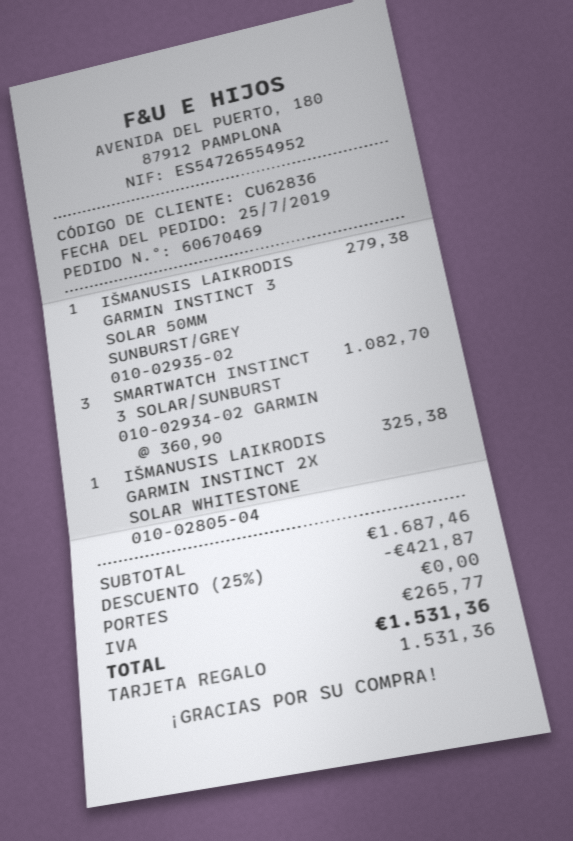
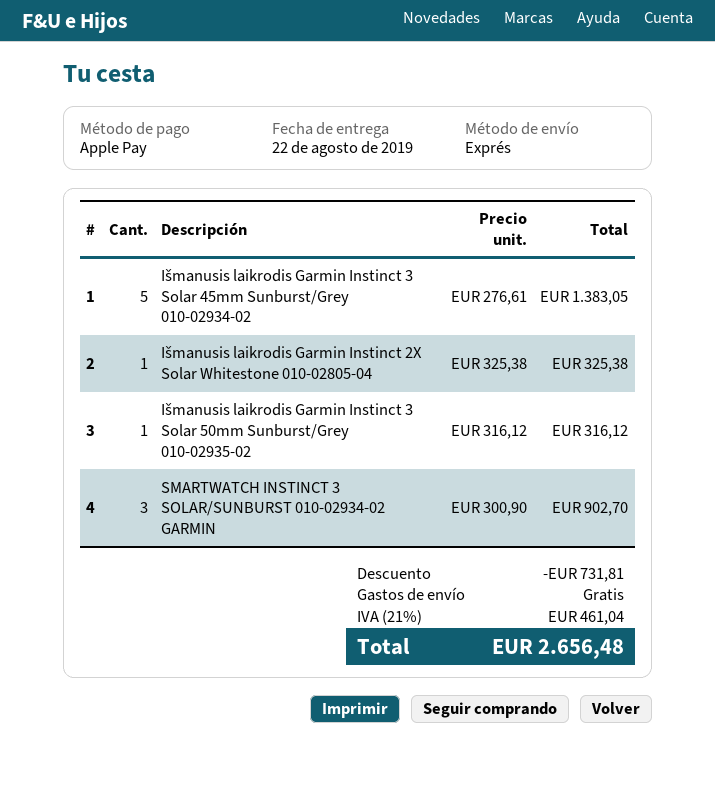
payment method: gift card -> Apple Pay
IŠMANUSIS LAIKRODIS GARMIN INSTINCT 3 SOLAR 50MM SUNBURST/GREY 010-02935-02: 1 x 279.38 = 279.38 -> 1 x 316.12 = 316.12
SMARTWATCH INSTINCT 3 SOLAR/SUNBURST 010-02934-02 GARMIN: 3 x 360.90 = 1082.70 -> 3 x 300.90 = 902.70
Išmanusis laikrodis Garmin Instinct 3 Solar 45mm Sunburst/Grey 010-02934-02: none -> 5 x 276.61 = 1383.05
discount: 421.87 -> 731.81
tax: 265.77 -> 461.04
total: 1531.36 -> 2656.48

